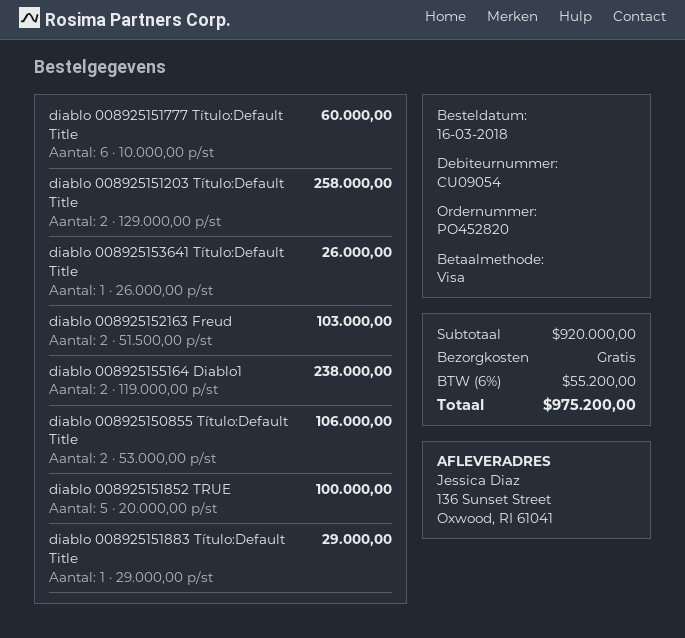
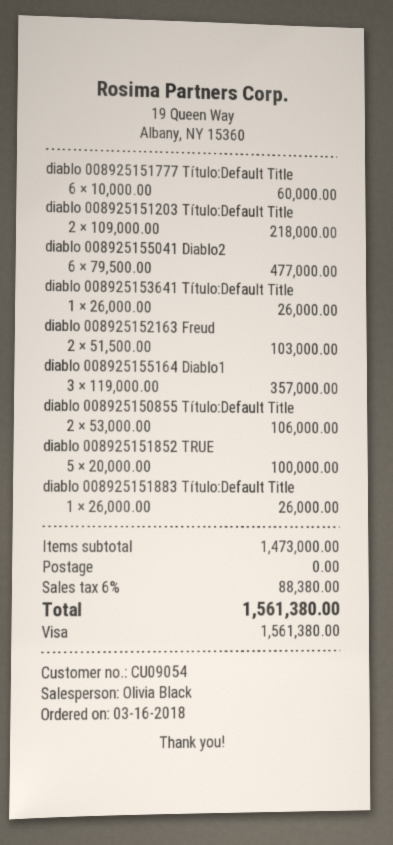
diablo 008925151203 Título:Default Title: 2 x 129000.00 = 258000.00 -> 2 x 109000.00 = 218000.00
diablo 008925155164 Diablo1: 2 x 119000.00 = 238000.00 -> 3 x 119000.00 = 357000.00
diablo 008925151883 Título:Default Title: 1 x 29000.00 = 29000.00 -> 1 x 26000.00 = 26000.00
diablo 008925155041 Diablo2: none -> 6 x 79500.00 = 477000.00
subtotal: 920000.00 -> 1473000.00
tax: 6% = 55200.00 -> 6% = 88380.00
total: 975200.00 -> 1561380.00

